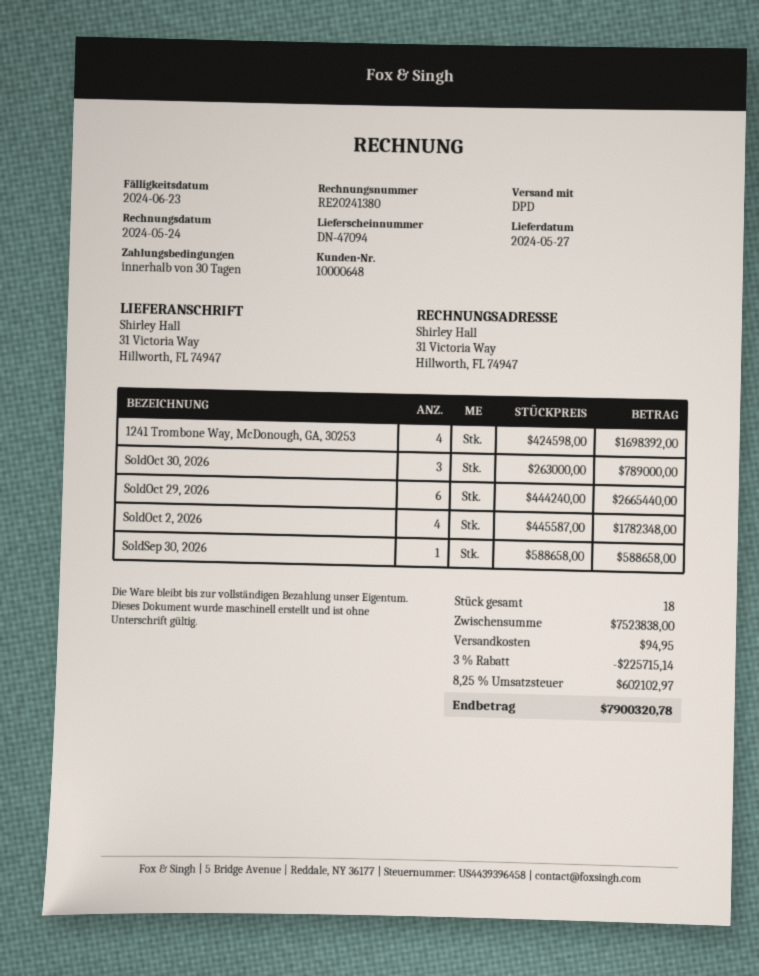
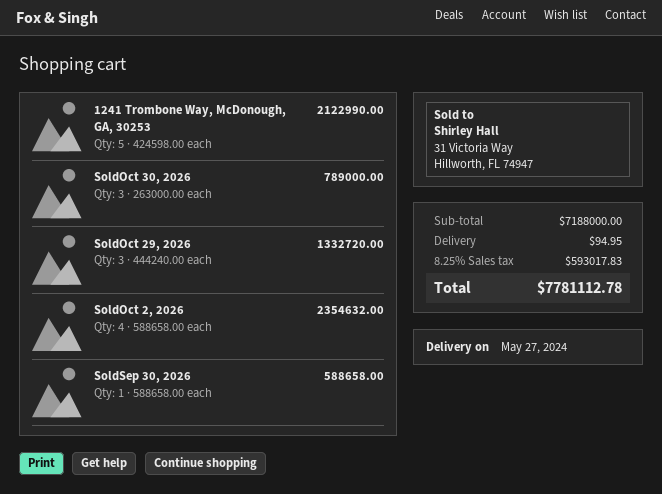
1241 Trombone Way, McDonough, GA, 30253: 4 x 424598.00 = 1698392.00 -> 5 x 424598.00 = 2122990.00
SoldOct 29, 2026: 6 x 444240.00 = 2665440.00 -> 3 x 444240.00 = 1332720.00
SoldOct 2, 2026: 4 x 445587.00 = 1782348.00 -> 4 x 588658.00 = 2354632.00
subtotal: 7523838.00 -> 7188000.00
discount: 3% = 225715.14 -> none
tax: 8.25% = 602102.97 -> 8.25% = 593017.83
total: 7900320.78 -> 7781112.78

